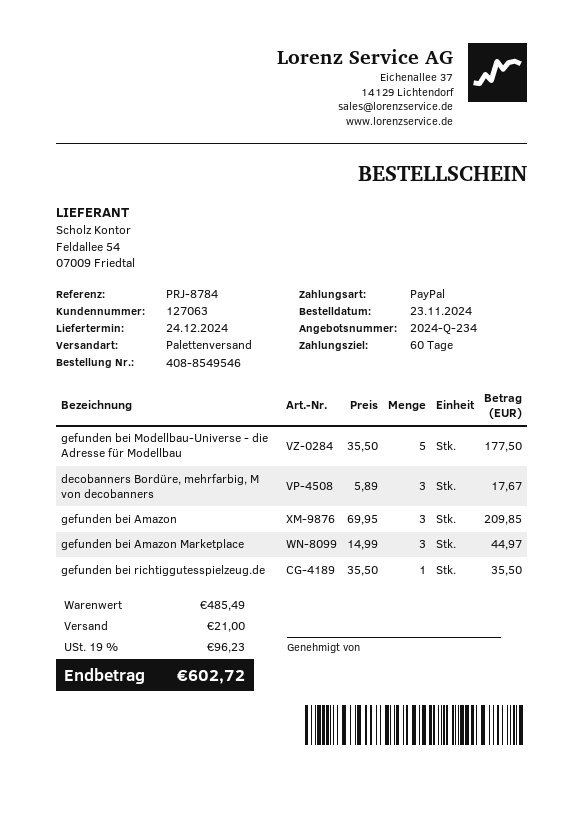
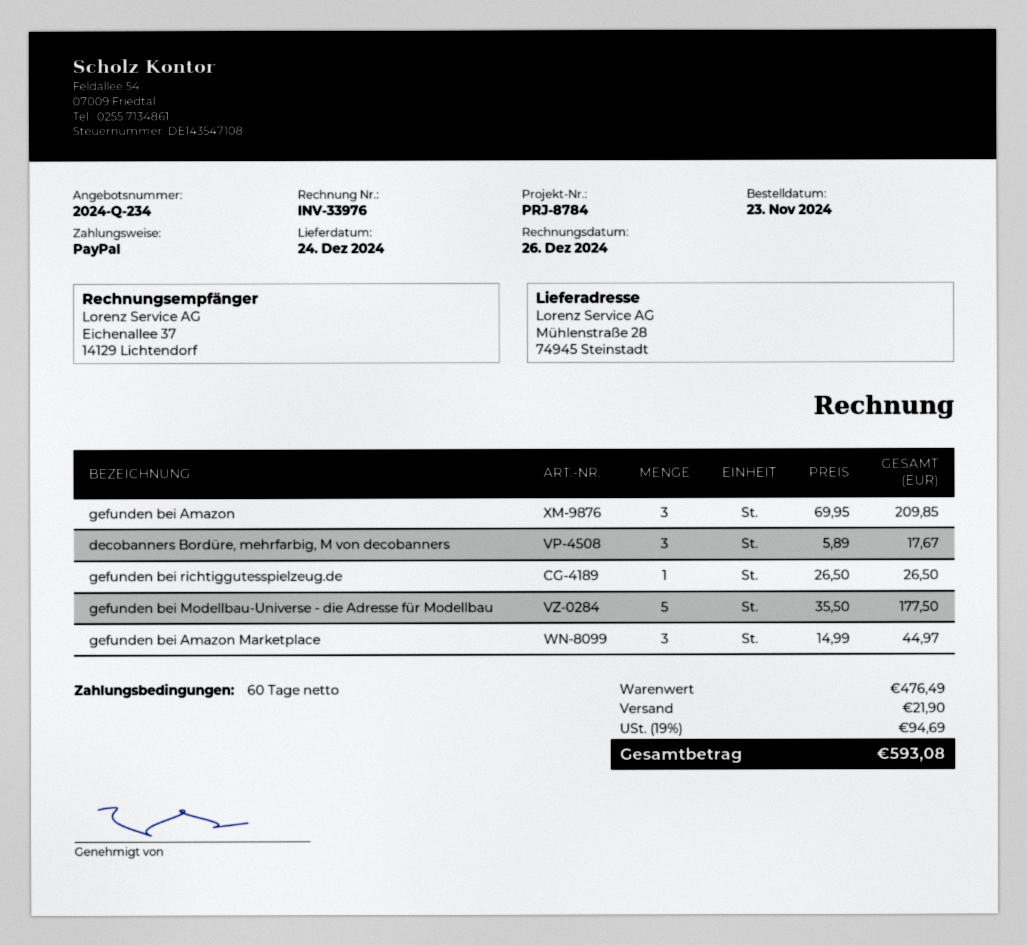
gefunden bei richtiggutesspielzeug.de: 1 x 35.50 = 35.50 -> 1 x 26.50 = 26.50
subtotal: 485.49 -> 476.49
shipping: 21.00 -> 21.90
tax: 19% = 96.23 -> 19% = 94.69
total: 602.72 -> 593.08

